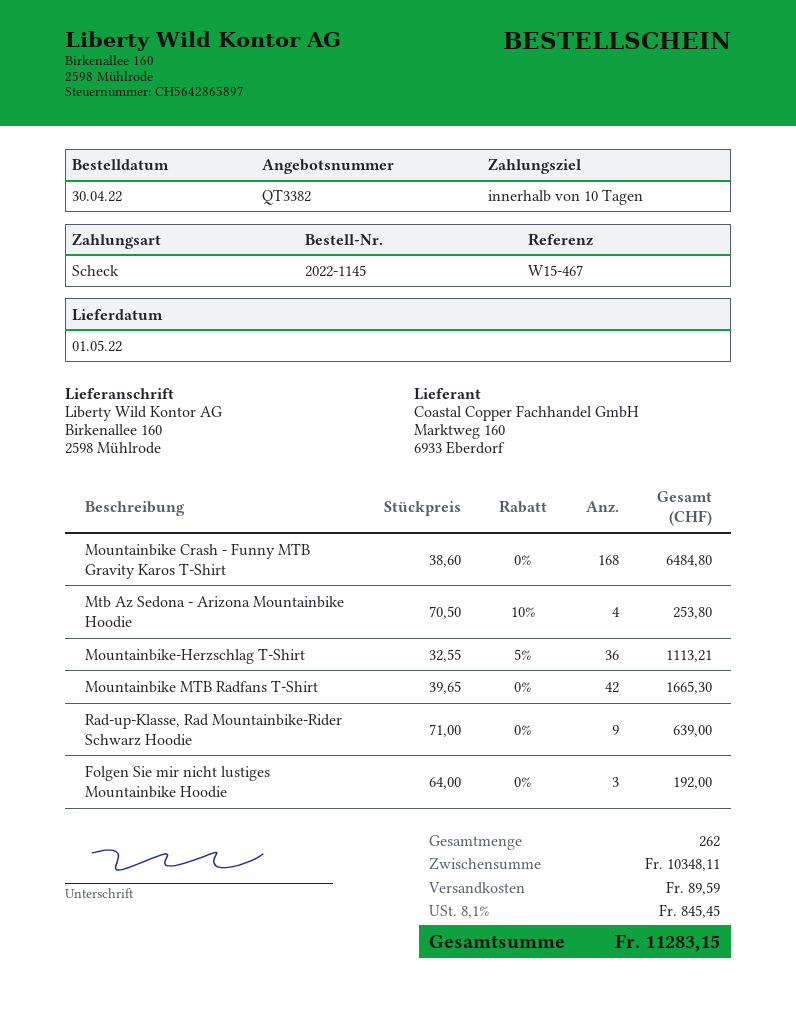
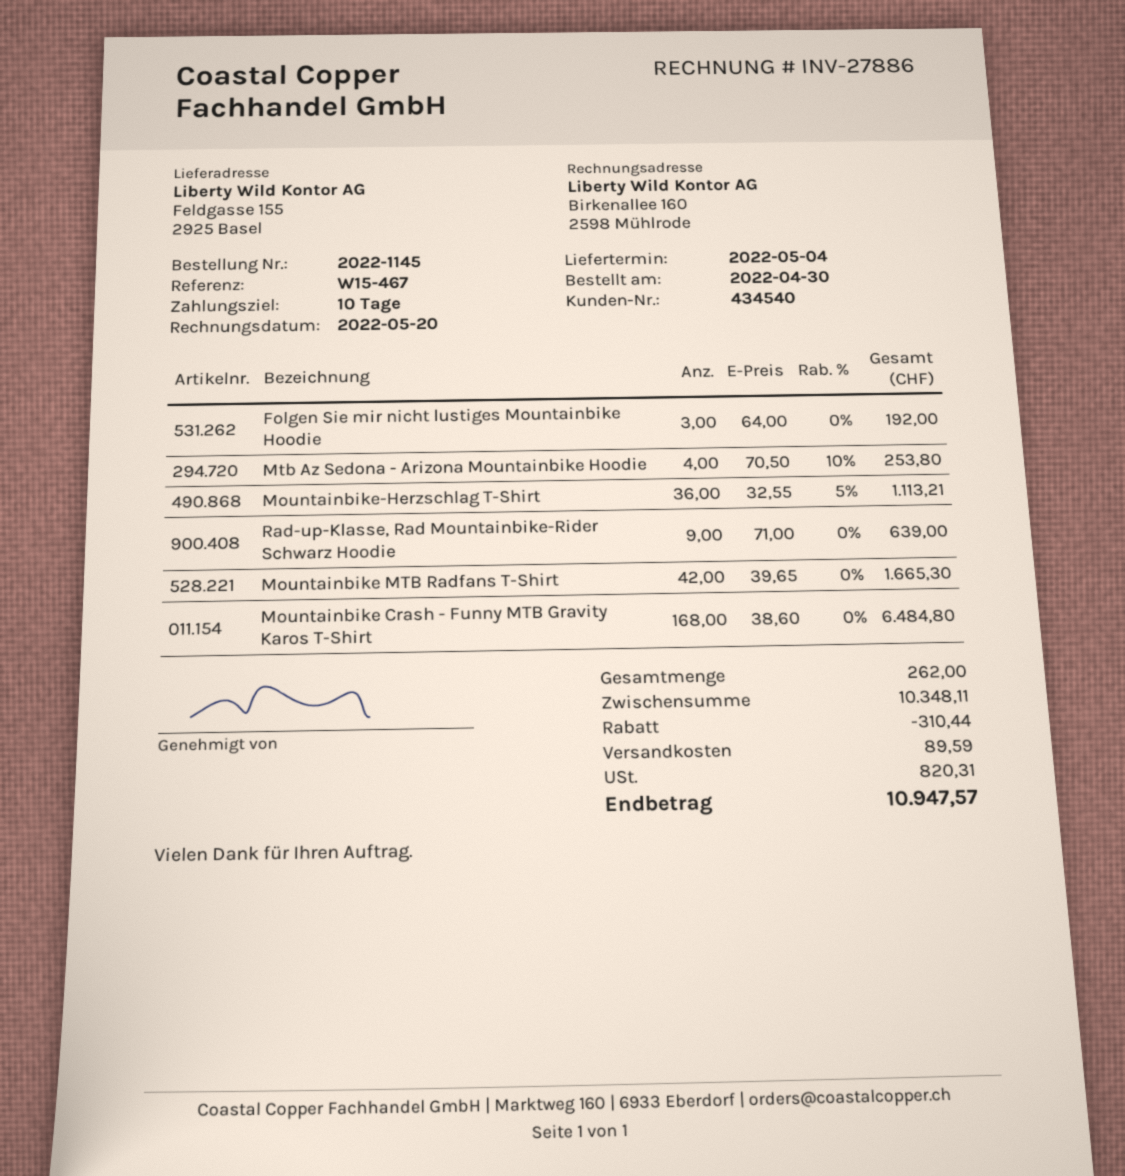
delivery date: 2022-05-01 -> 2022-05-04
ship to: Birkenallee 160, 2598 Mühlrode -> Feldgasse 155, 2925 Basel
discount: none -> 310.44
tax: 845.45 -> 820.31
total: 11283.15 -> 10947.57

